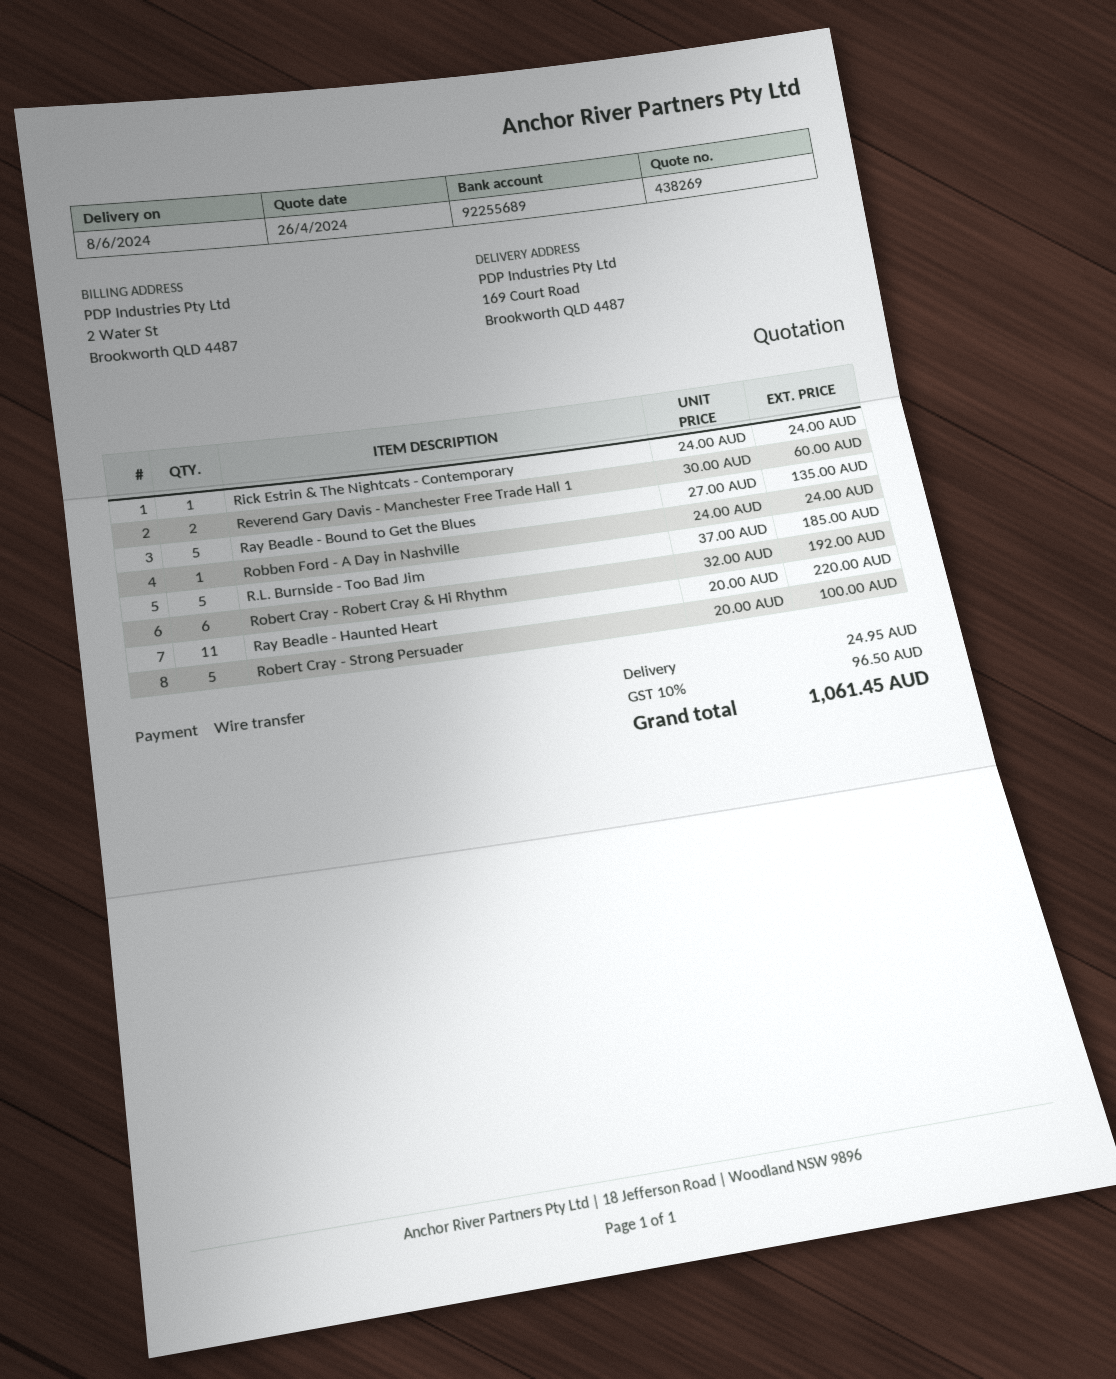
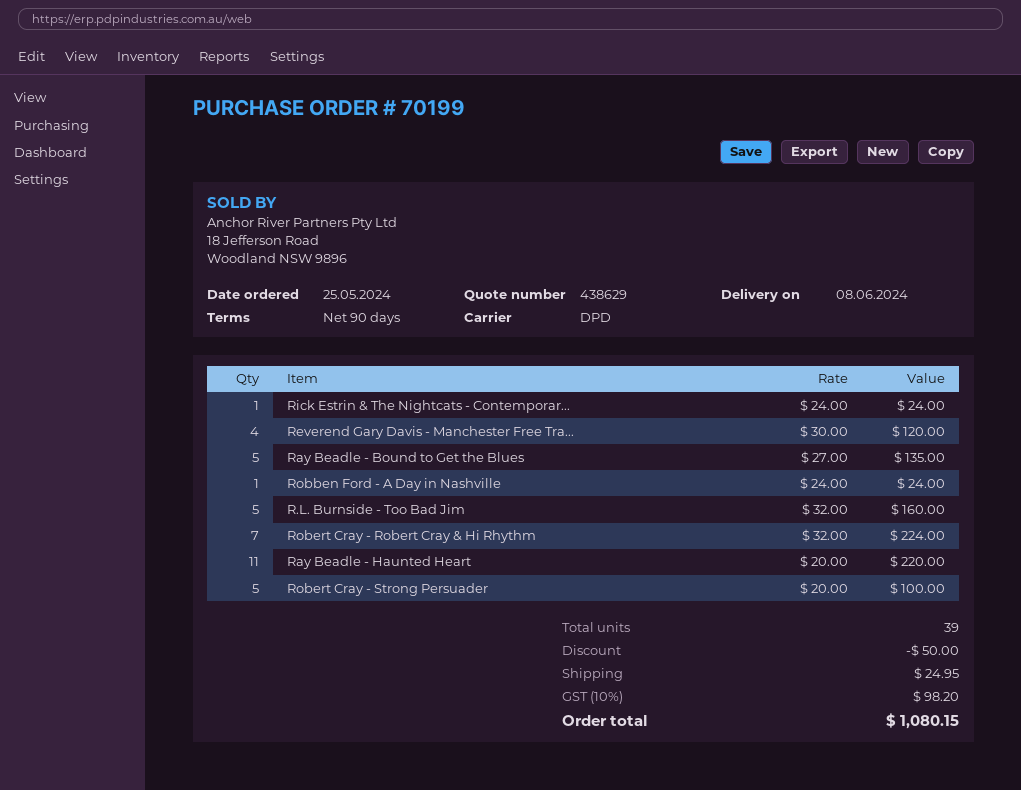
quote number: 438269 -> 438629
Reverend Gary Davis - Manchester Free Trade Hall 1: 2 x 30.00 = 60.00 -> 4 x 30.00 = 120.00
R.L. Burnside - Too Bad Jim: 5 x 37.00 = 185.00 -> 5 x 32.00 = 160.00
Robert Cray - Robert Cray & Hi Rhythm: 6 x 32.00 = 192.00 -> 7 x 32.00 = 224.00
discount: none -> 50.00
tax: 10% = 96.50 -> 10% = 98.20
total: 1061.45 -> 1080.15

